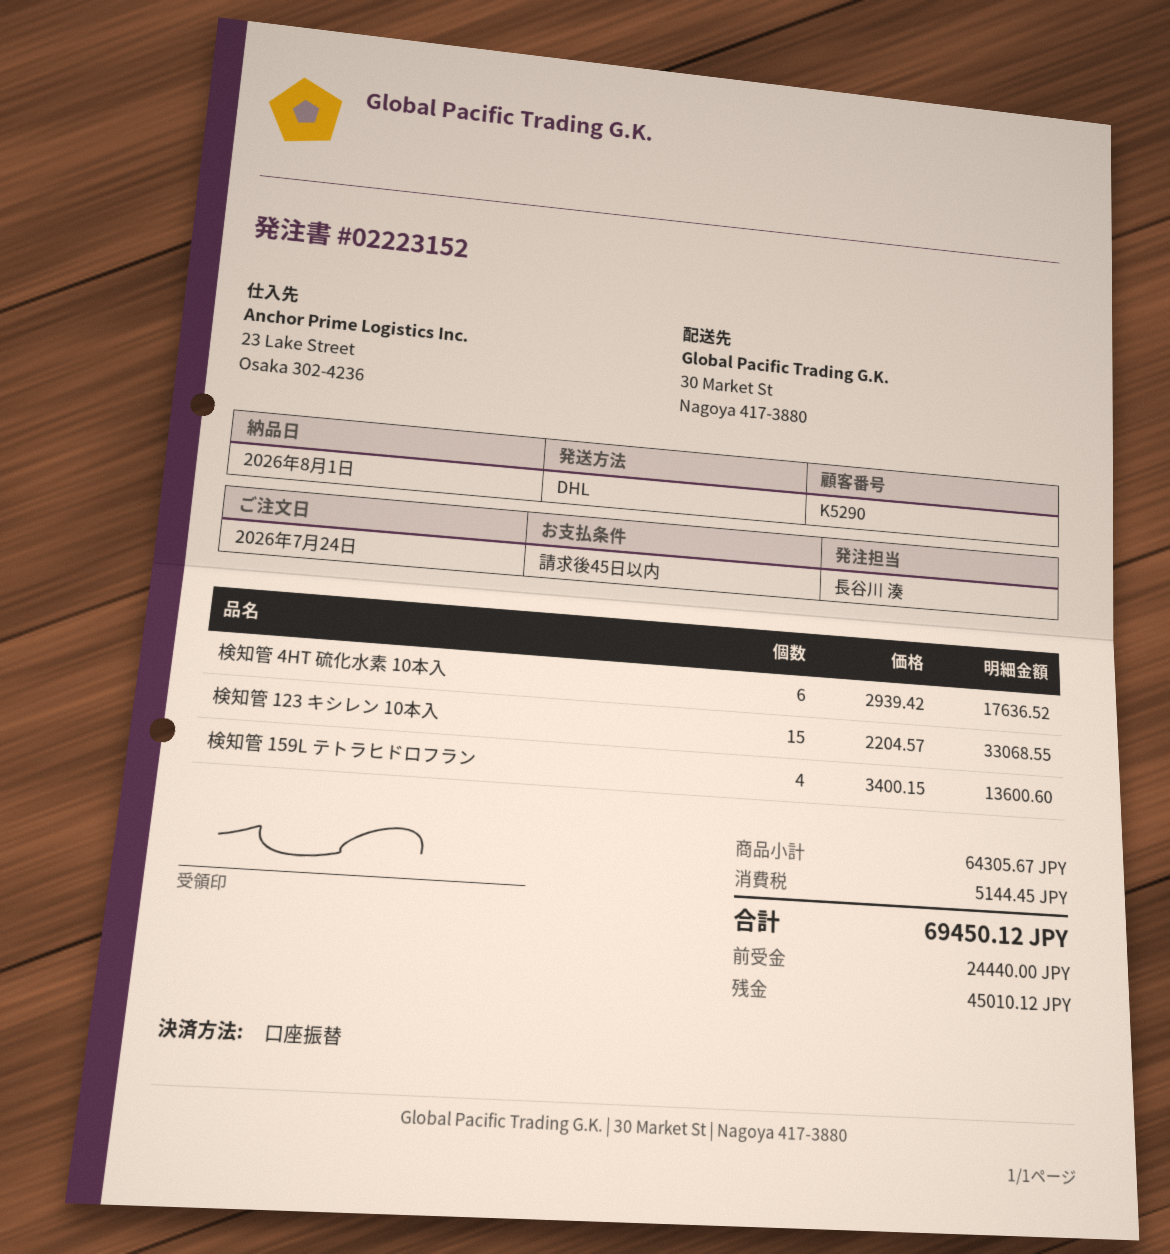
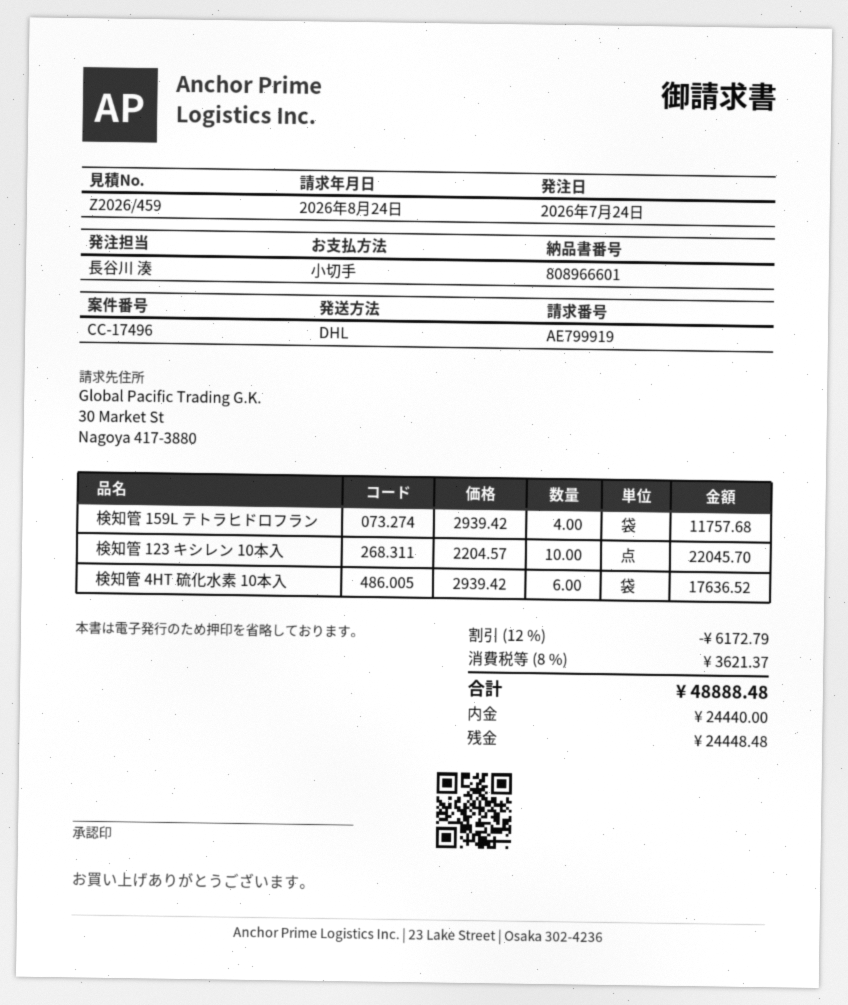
payment method: direct debit -> cheque
検知管 123 キシレン 10本入: 15 x 2204.57 = 33068.55 -> 10 x 2204.57 = 22045.70
検知管 159L テトラヒドロフラン: 4 x 3400.15 = 13600.60 -> 4 x 2939.42 = 11757.68
discount: none -> 12% = 6172.79
tax: 5144.45 -> 3621.37
total: 69450.12 -> 48888.48
balance: 45010.12 -> 24448.48

